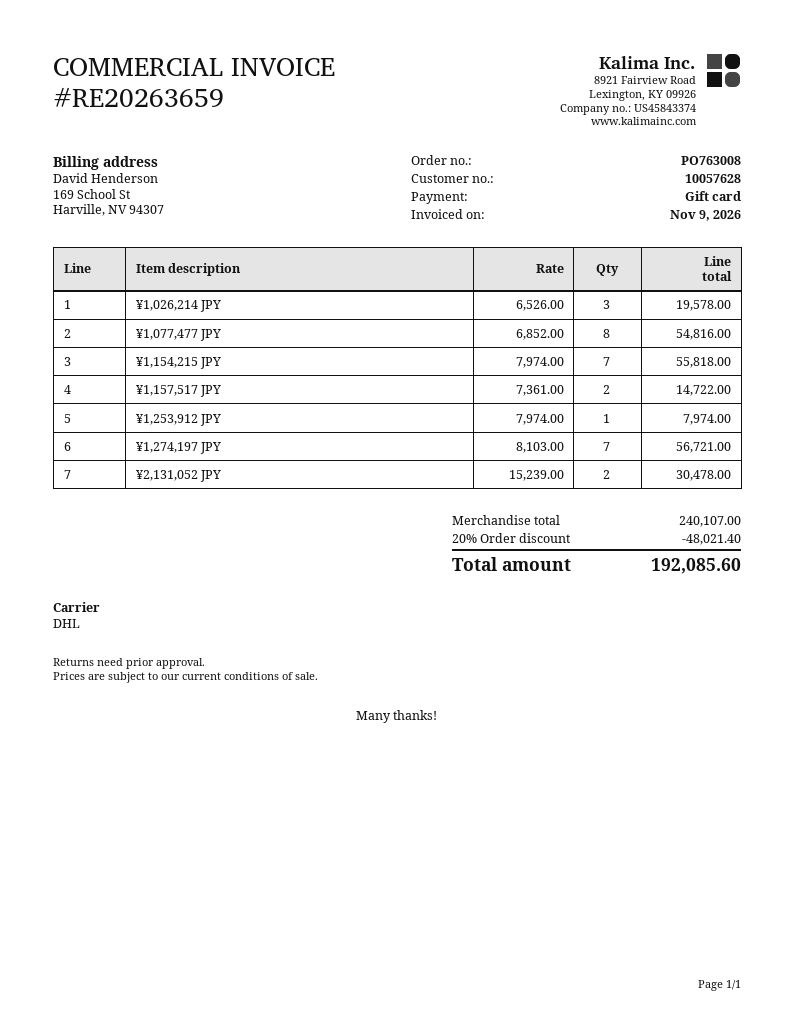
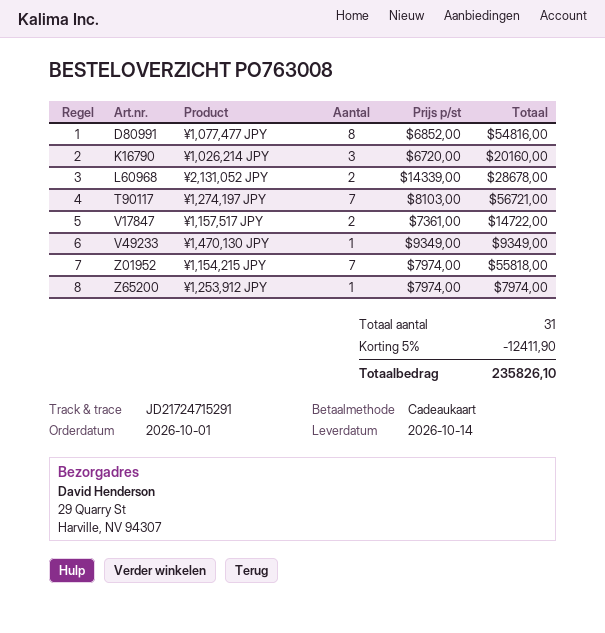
¥1,026,214 JPY: 3 x 6526.00 = 19578.00 -> 3 x 6720.00 = 20160.00
¥2,131,052 JPY: 2 x 15239.00 = 30478.00 -> 2 x 14339.00 = 28678.00
¥1,470,130 JPY: none -> 1 x 9349.00 = 9349.00
discount: 20% = 48021.40 -> 5% = 12411.90
total: 192085.60 -> 235826.10

